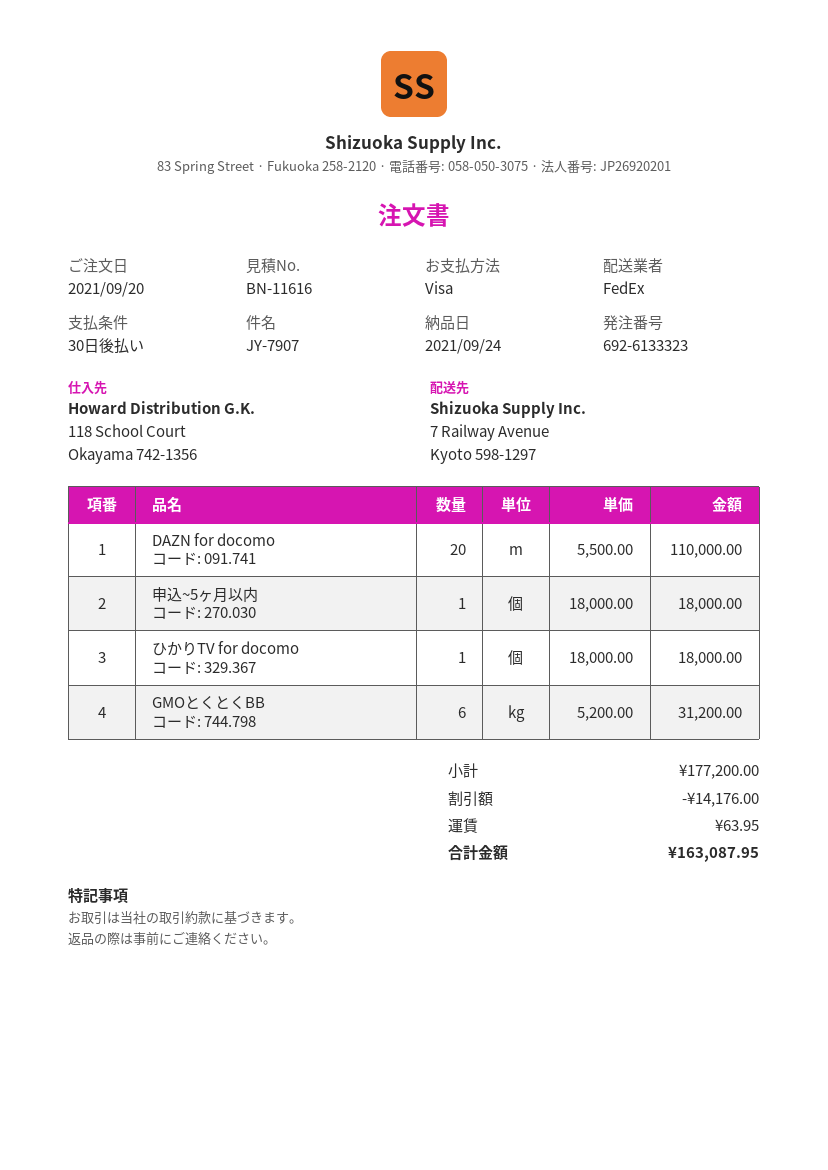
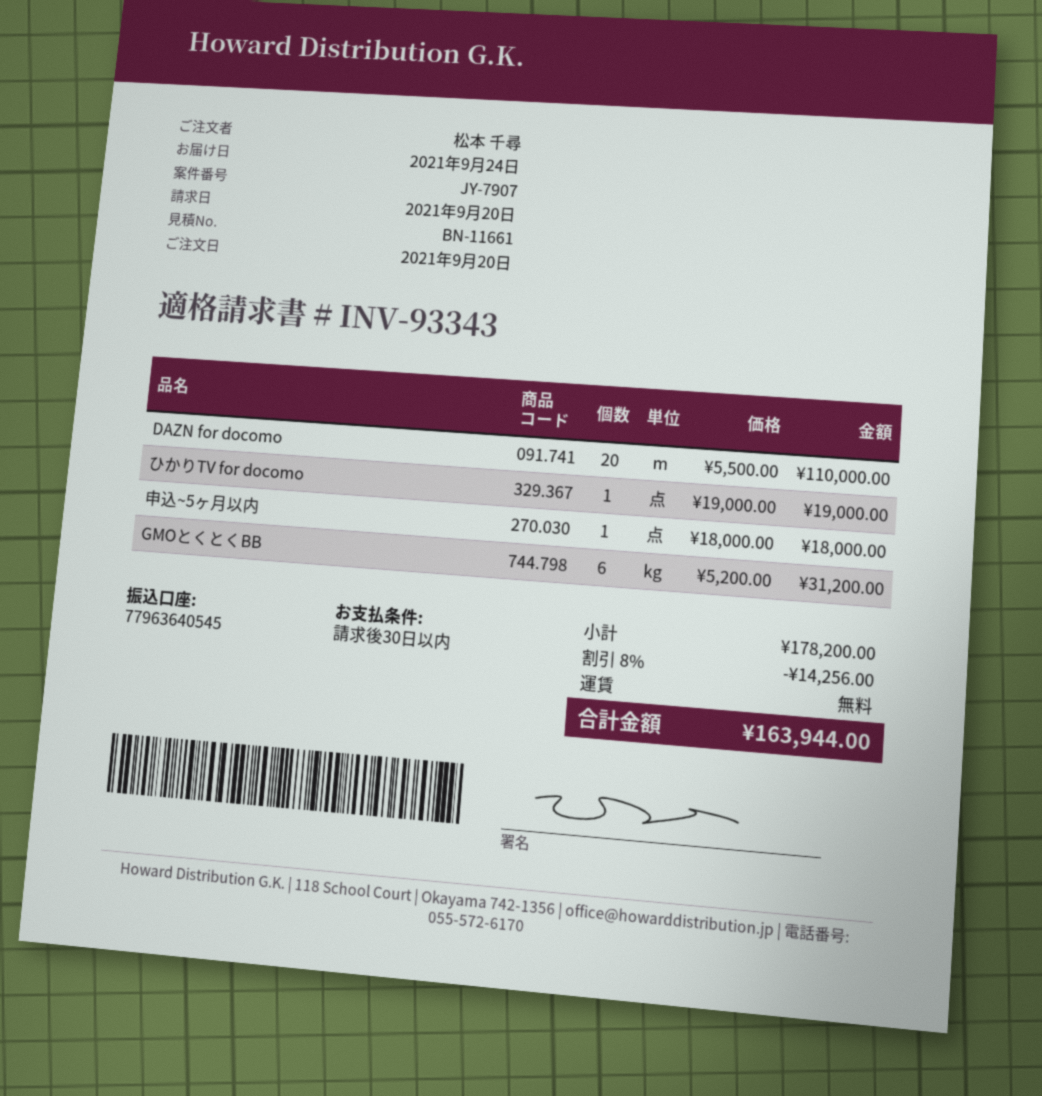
quote number: BN-11616 -> BN-11661
ひかりTV for docomo: 1 x 18000.00 = 18000.00 -> 1 x 19000.00 = 19000.00
subtotal: 177200.00 -> 178200.00
discount: 14176.00 -> 14256.00
shipping: 63.95 -> 0.00
total: 163087.95 -> 163944.00

